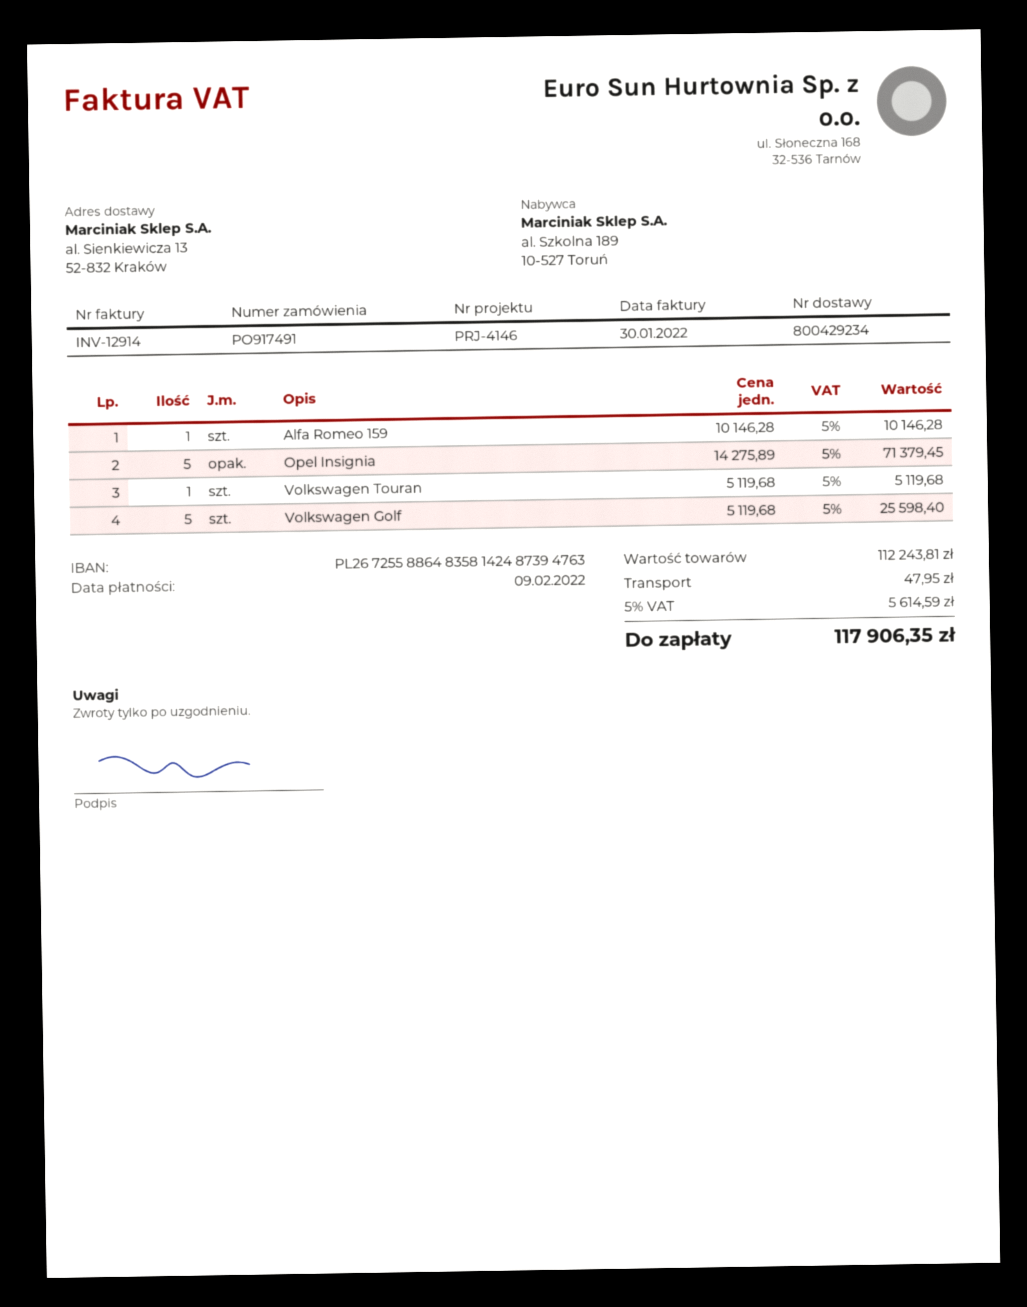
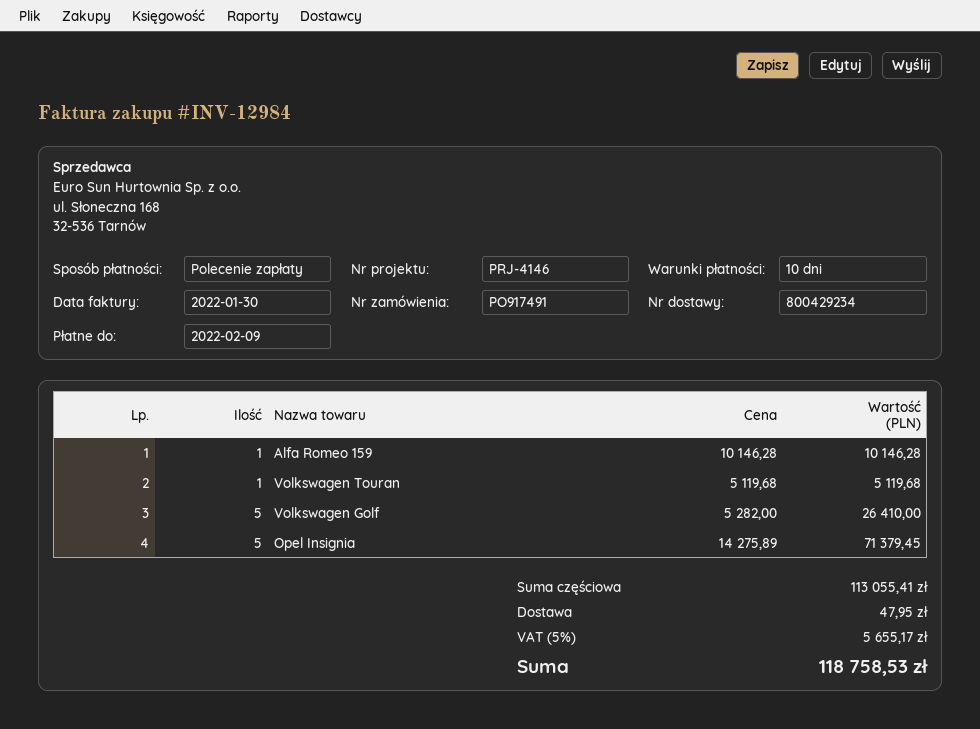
invoice number: INV-12914 -> INV-12984
Volkswagen Golf: 5 x 5119.68 = 25598.40 -> 5 x 5282.00 = 26410.00
subtotal: 112243.81 -> 113055.41
tax: 5% = 5614.59 -> 5% = 5655.17
total: 117906.35 -> 118758.53

